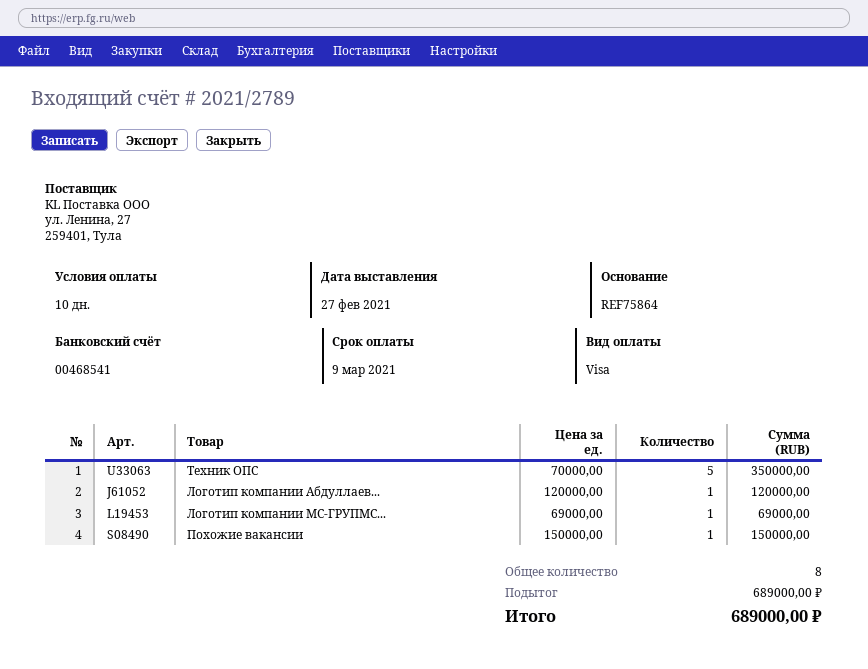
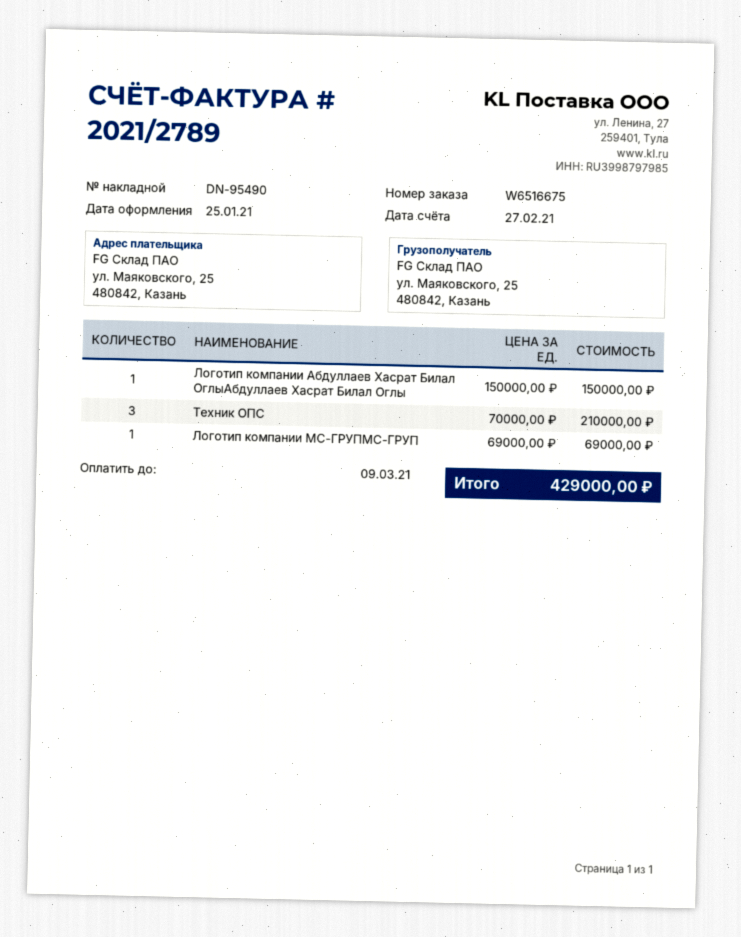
Техник ОПС: 5 x 70000.00 = 350000.00 -> 3 x 70000.00 = 210000.00
Логотип компании Абдуллаев...: 1 x 120000.00 = 120000.00 -> 1 x 150000.00 = 150000.00
Похожие вакансии: 1 x 150000.00 = 150000.00 -> none
total: 689000.00 -> 429000.00

